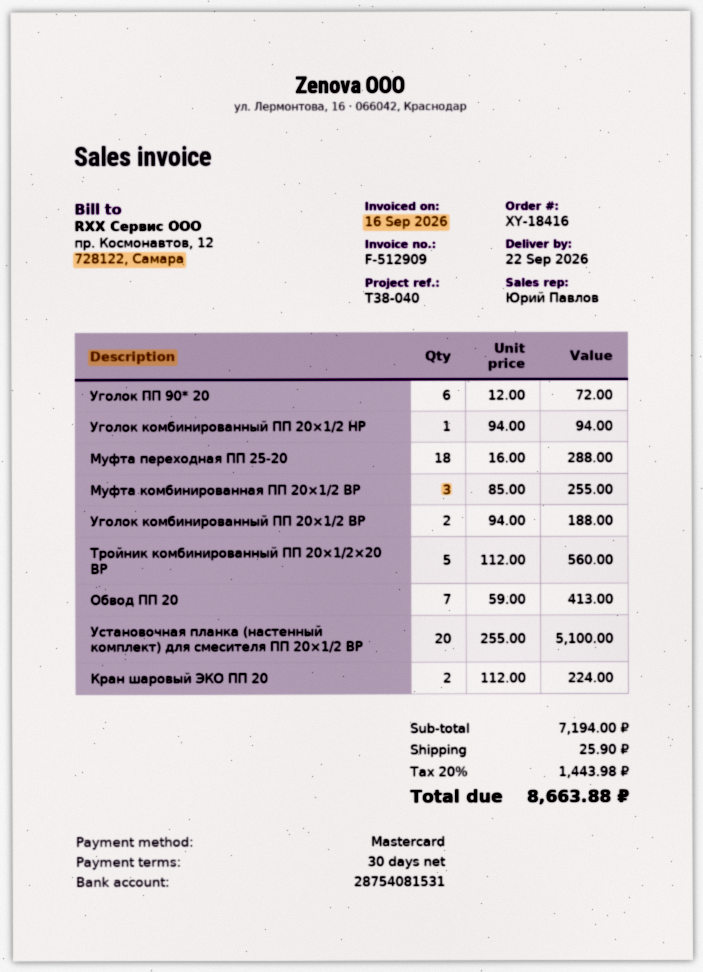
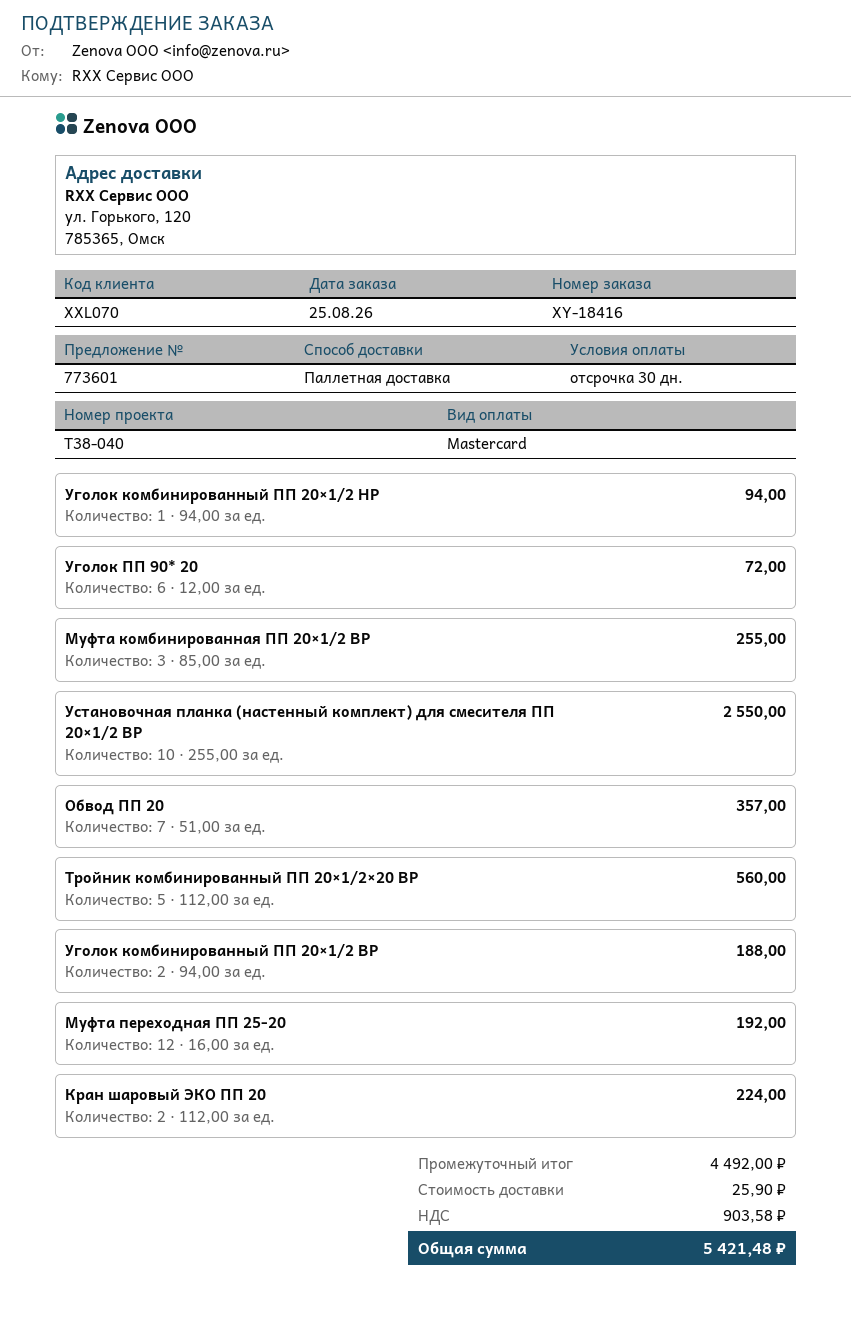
Муфта переходная ПП 25-20: 18 x 16.00 = 288.00 -> 12 x 16.00 = 192.00
Обвод ПП 20: 7 x 59.00 = 413.00 -> 7 x 51.00 = 357.00
Установочная планка (настенный комплект) для смесителя ПП 20×1/2 ВР: 20 x 255.00 = 5100.00 -> 10 x 255.00 = 2550.00
subtotal: 7194.00 -> 4492.00
tax: 1443.98 -> 903.58
total: 8663.88 -> 5421.48

